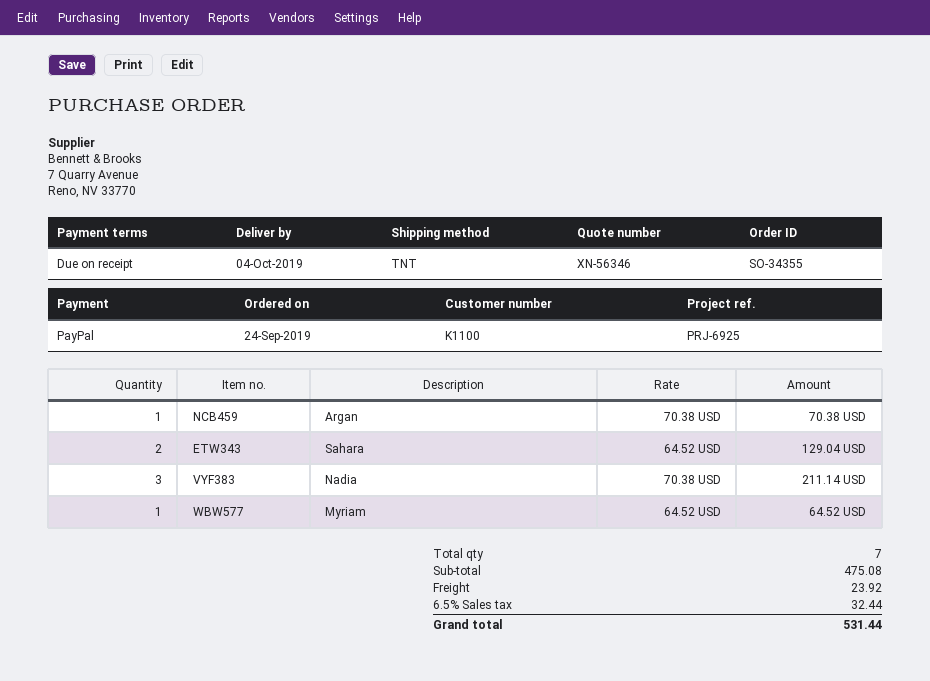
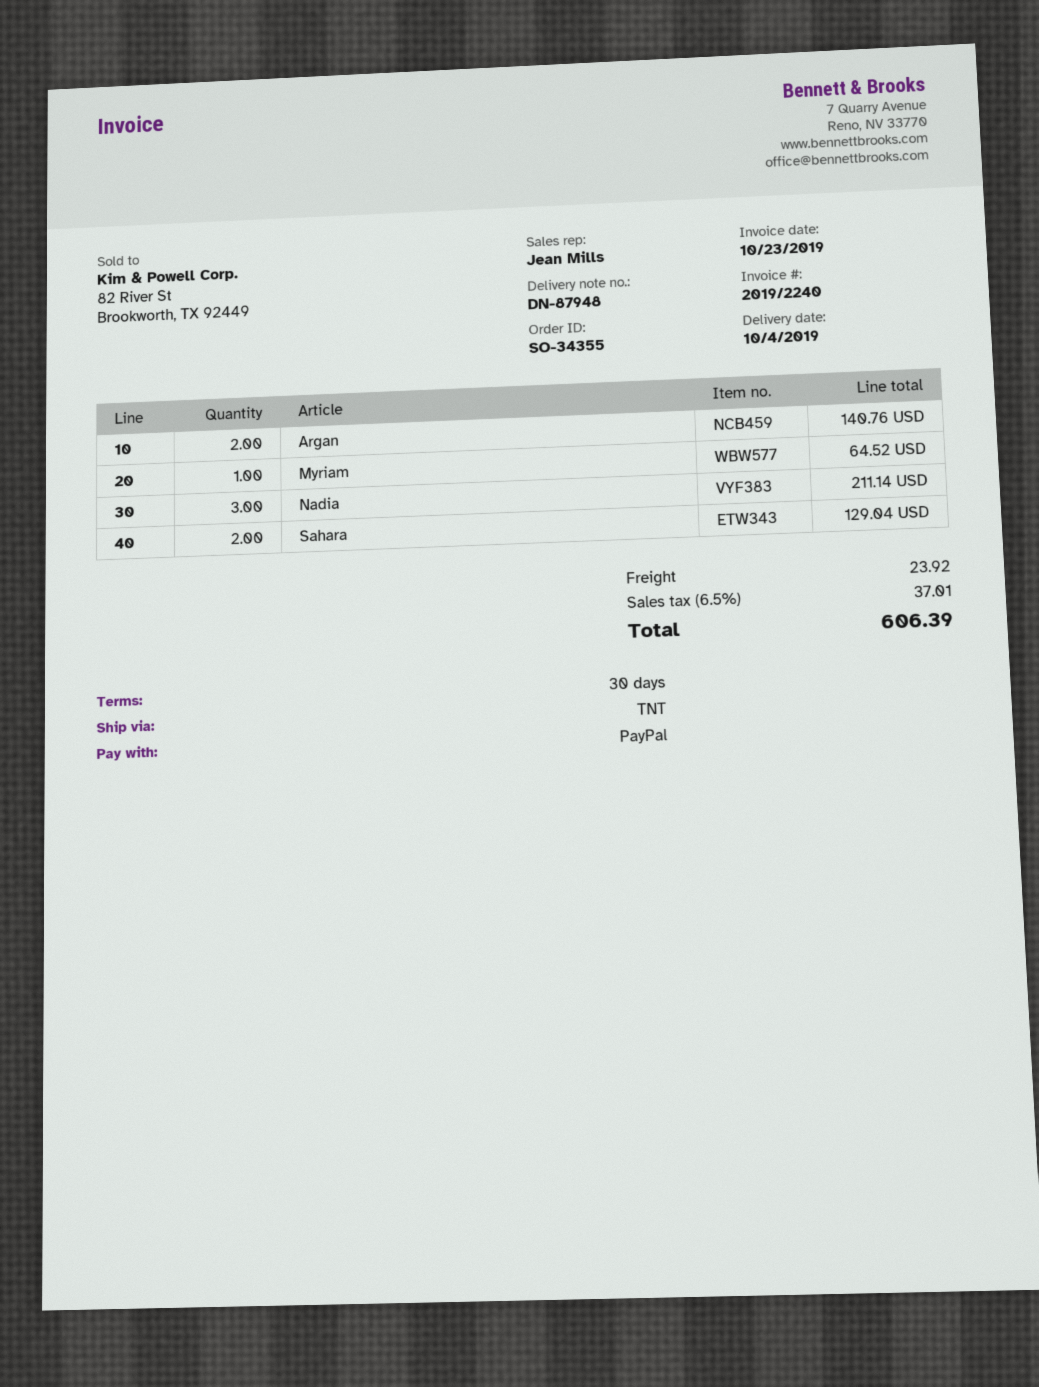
payment terms: on receipt -> 30 days
Argan: 1 for 70.38 -> 2 for 140.76
tax: 6.5% = 32.44 -> 6.5% = 37.01
total: 531.44 -> 606.39

